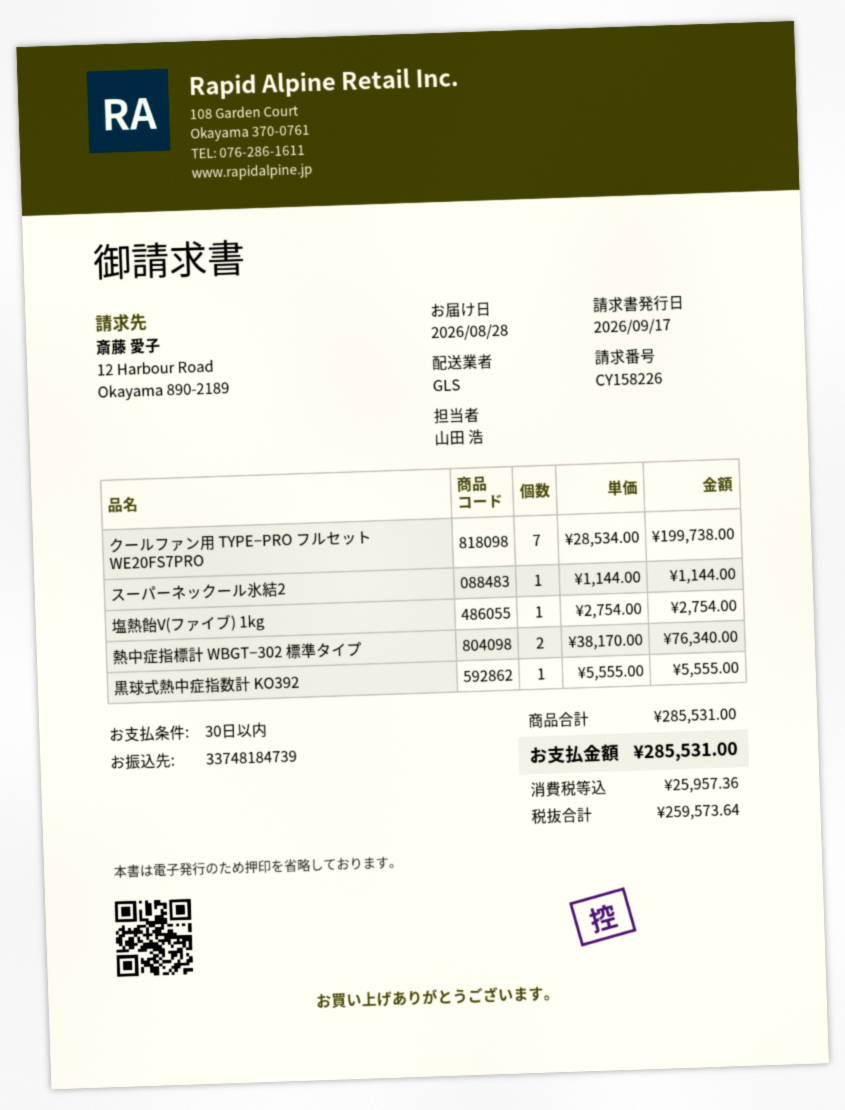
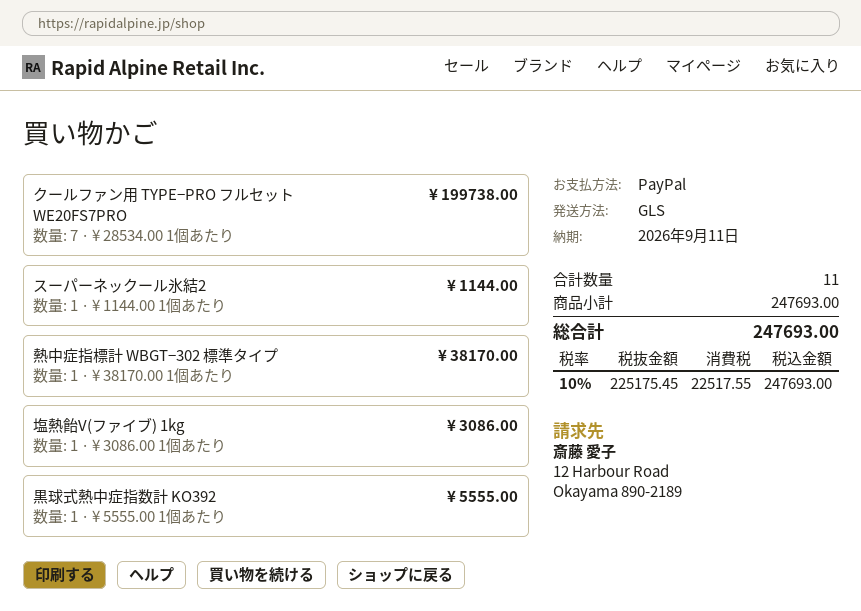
delivery date: 2026-08-28 -> 2026-09-11
塩熱飴V(ファイブ) 1kg: 1 x 2754.00 = 2754.00 -> 1 x 3086.00 = 3086.00
熱中症指標計 WBGT−302 標準タイプ: 2 x 38170.00 = 76340.00 -> 1 x 38170.00 = 38170.00
subtotal: 285531.00 -> 247693.00
net: 259573.64 -> 225175.45
tax: 25957.36 -> 22517.55
total: 285531.00 -> 247693.00

